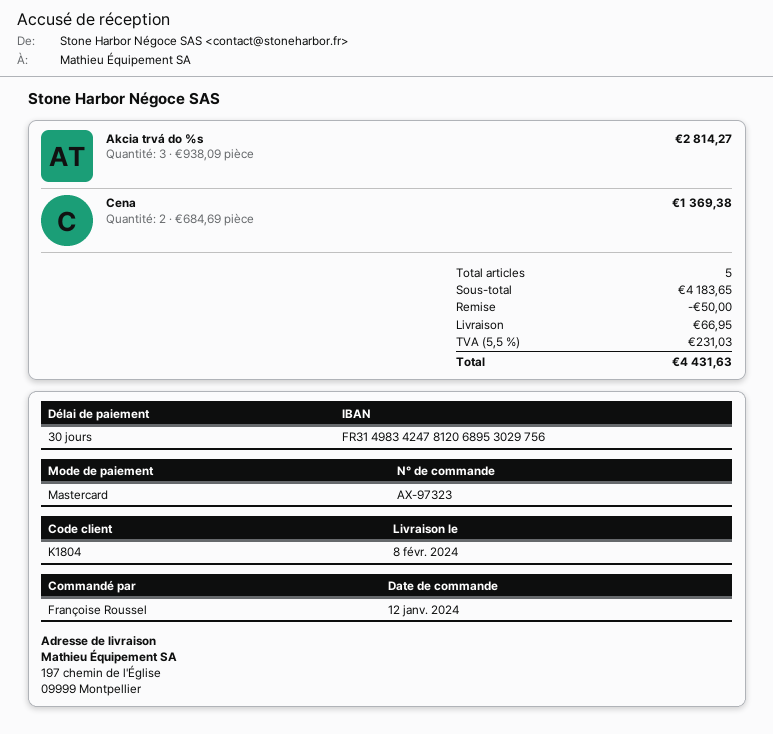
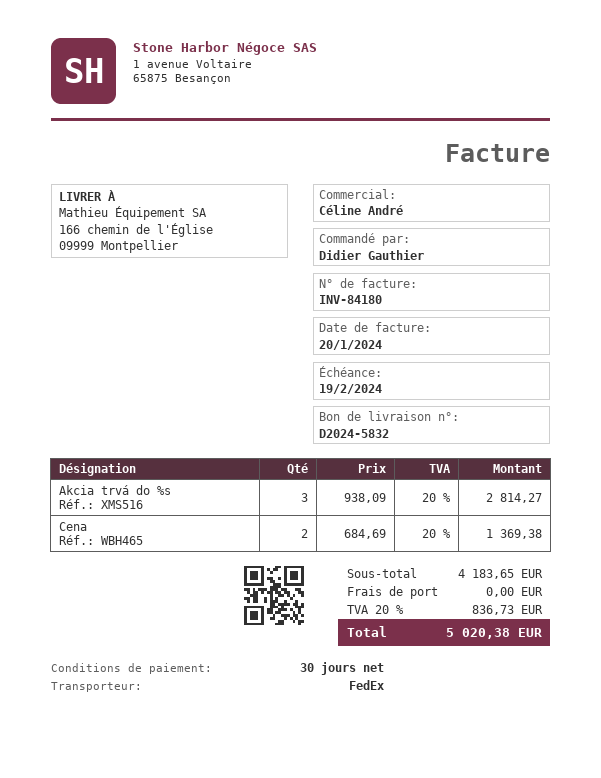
ordered by: Françoise Roussel -> Didier Gauthier
ship to: 197 chemin de l'Église, 09999 Montpellier -> 166 chemin de l'Église, 09999 Montpellier
discount: 50.00 -> none
shipping: 66.95 -> 0.00
tax: 5.5% = 231.03 -> 20% = 836.73
total: 4431.63 -> 5020.38

